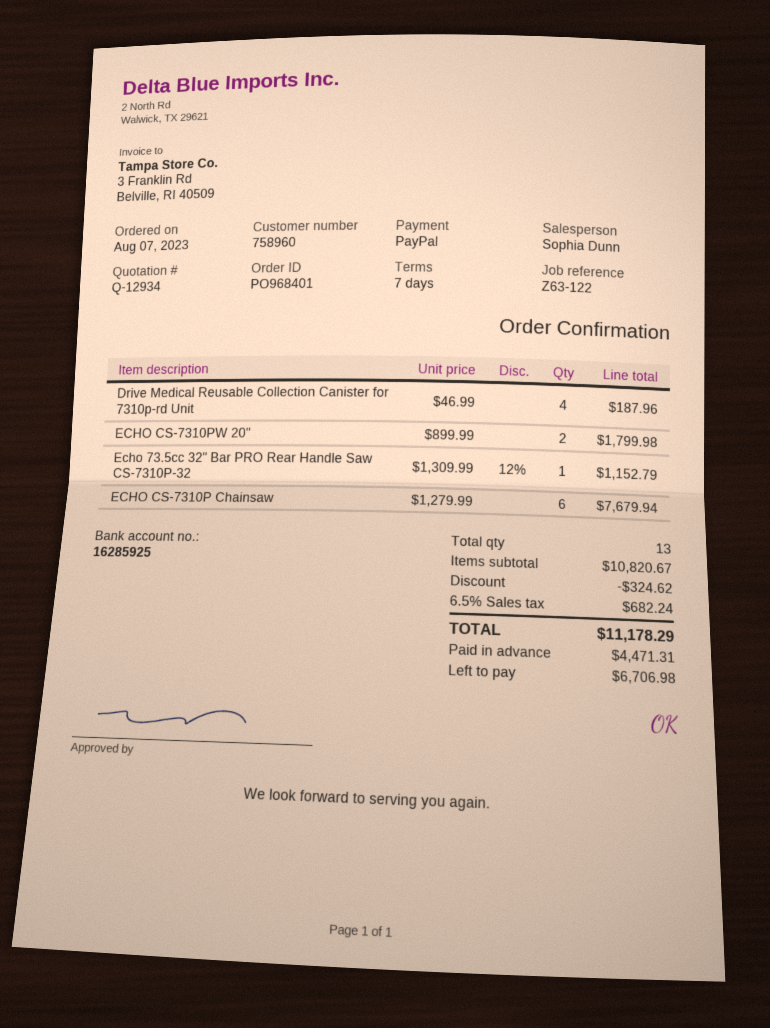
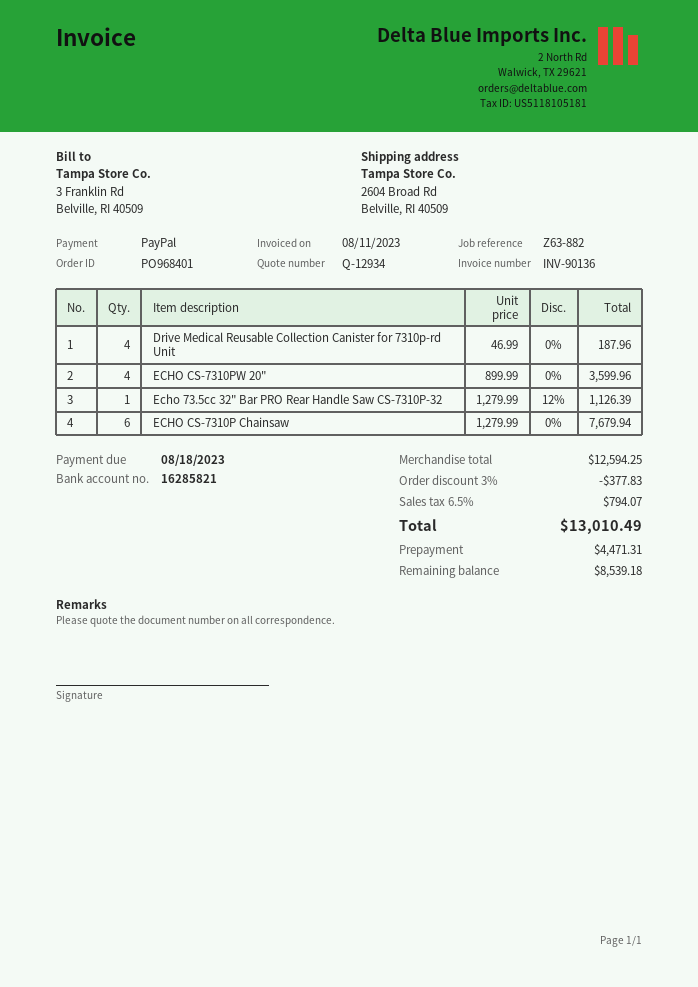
reference: Z63-122 -> Z63-882
bank account: 16285925 -> 16285821
ECHO CS-7310PW 20": 2 x 899.99 = 1799.98 -> 4 x 899.99 = 3599.96
Echo 73.5cc 32" Bar PRO Rear Handle Saw CS-7310P-32: 1 x 1309.99 - 12% = 1152.79 -> 1 x 1279.99 - 12% = 1126.39
subtotal: 10820.67 -> 12594.25
discount: 324.62 -> 377.83
tax: 6.5% = 682.24 -> 6.5% = 794.07
total: 11178.29 -> 13010.49
balance: 6706.98 -> 8539.18

